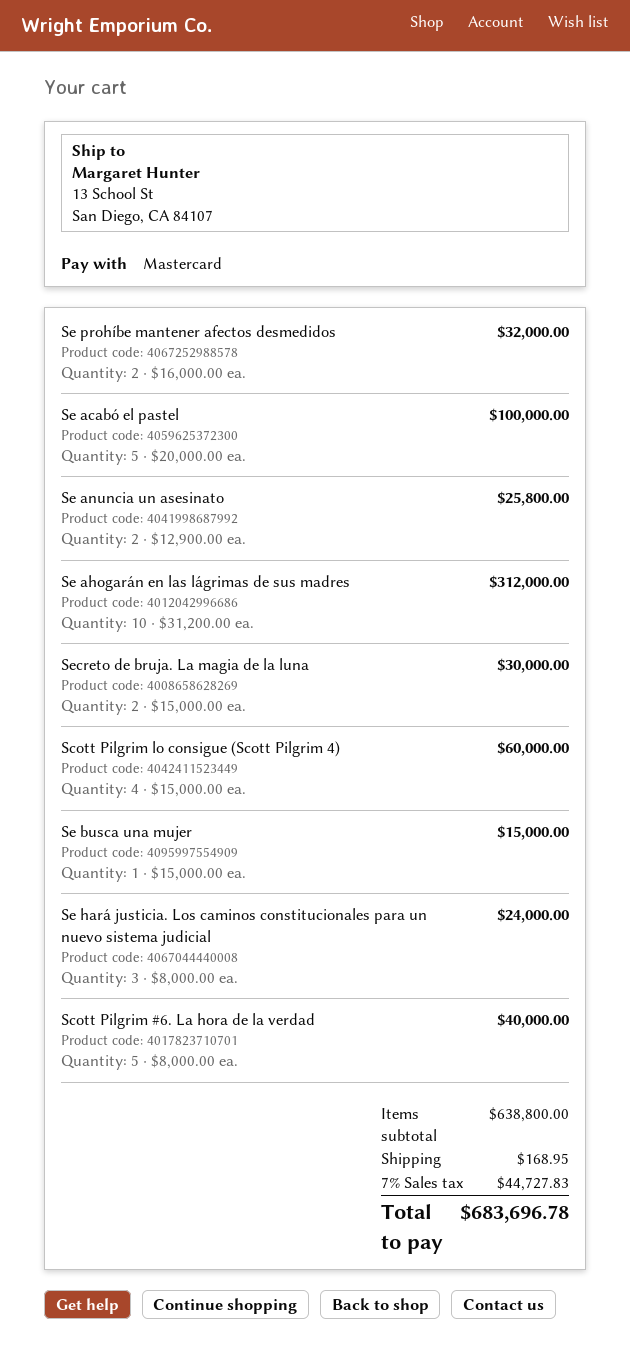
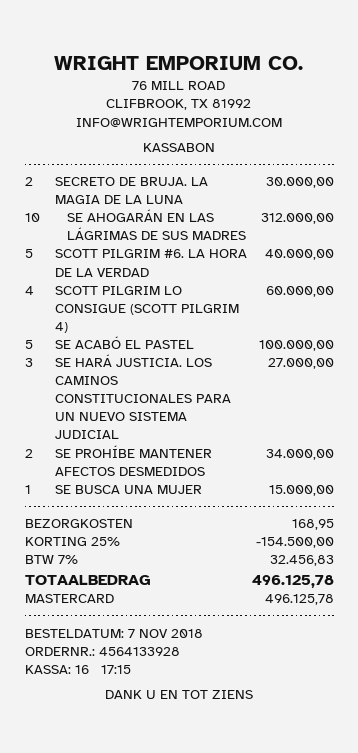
Se prohíbe mantener afectos desmedidos: 2 for 32000.00 -> 2 for 34000.00
Se anuncia un asesinato: 2 for 25800.00 -> none
Se hará justicia. Los caminos constitucionales para un nuevo sistema judicial: 3 for 24000.00 -> 3 for 27000.00
discount: none -> 25% = 154500.00
tax: 7% = 44727.83 -> 7% = 32456.83
total: 683696.78 -> 496125.78

